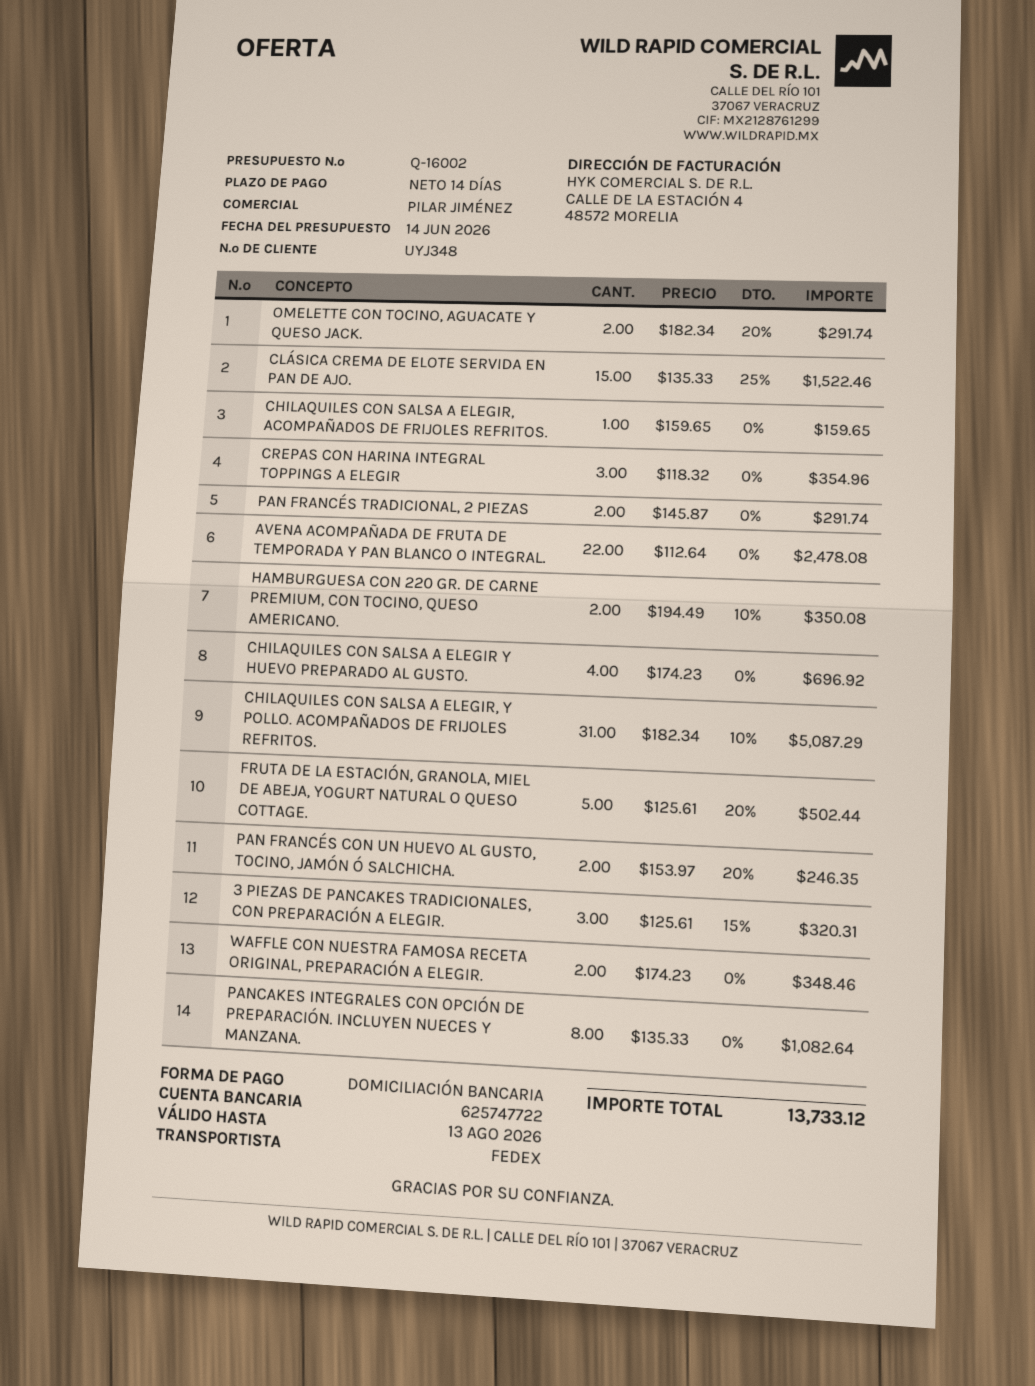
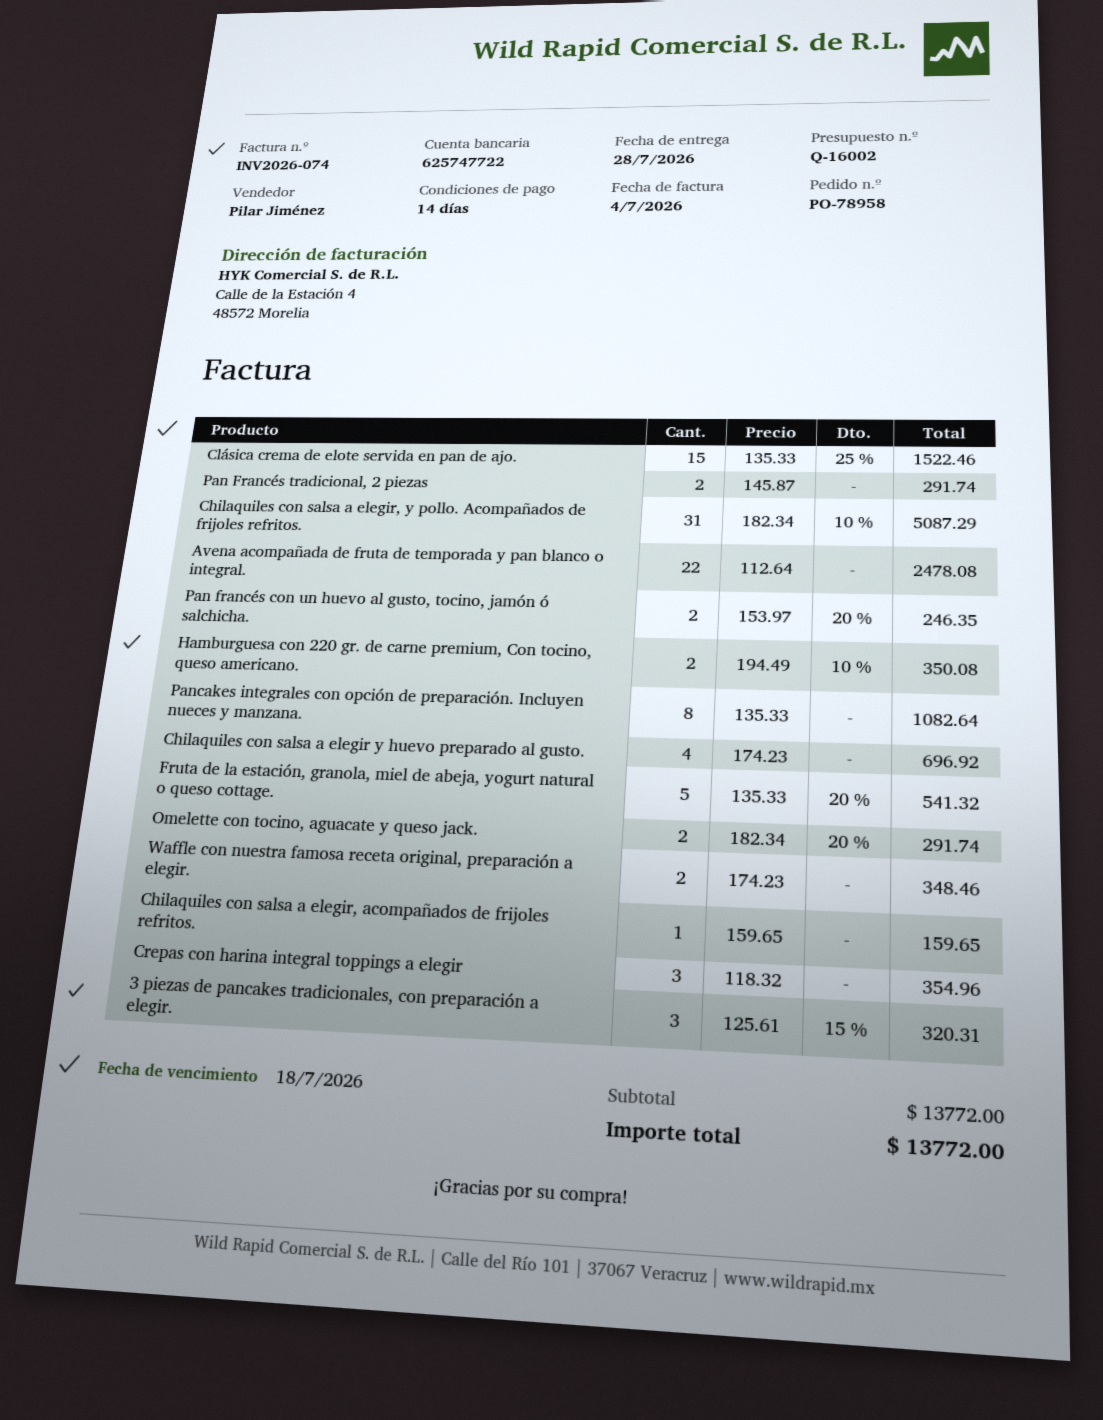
FRUTA DE LA ESTACIÓN, GRANOLA, MIEL DE ABEJA, YOGURT NATURAL O QUESO COTTAGE.: 5 x 125.61 - 20% = 502.44 -> 5 x 135.33 - 20% = 541.32
total: 13733.12 -> 13772.00

